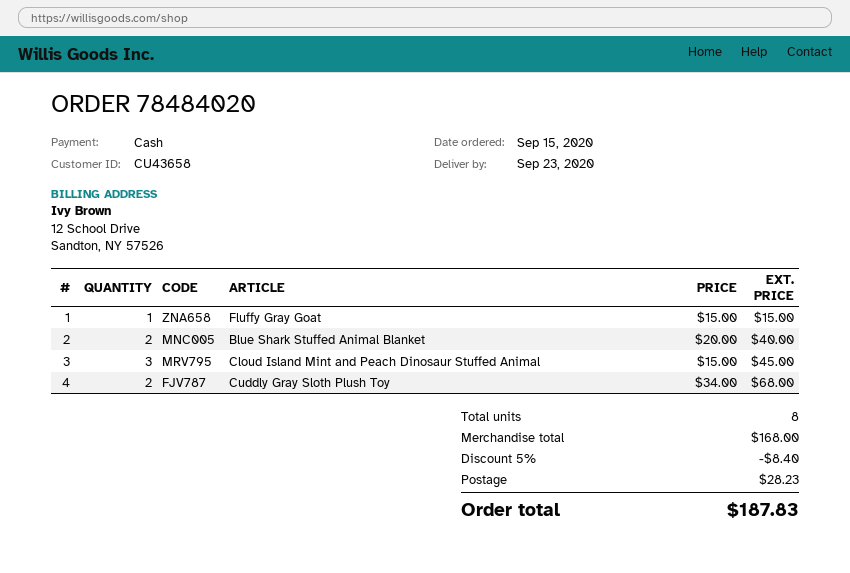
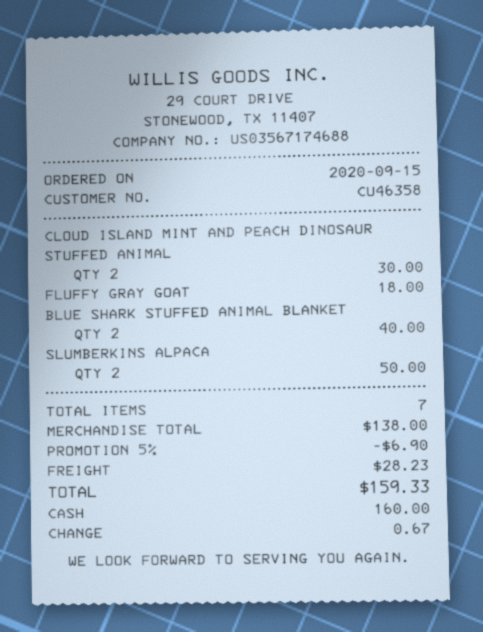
customer number: CU43658 -> CU46358
Fluffy Gray Goat: 1 for 15.00 -> 1 for 18.00
Cloud Island Mint and Peach Dinosaur Stuffed Animal: 3 for 45.00 -> 2 for 30.00
Cuddly Gray Sloth Plush Toy: 2 for 68.00 -> none
SLUMBERKINS ALPACA: none -> 2 for 50.00
total quantity: 8 -> 7
subtotal: 168.00 -> 138.00
discount: 5% = 8.40 -> 5% = 6.90
total: 187.83 -> 159.33

